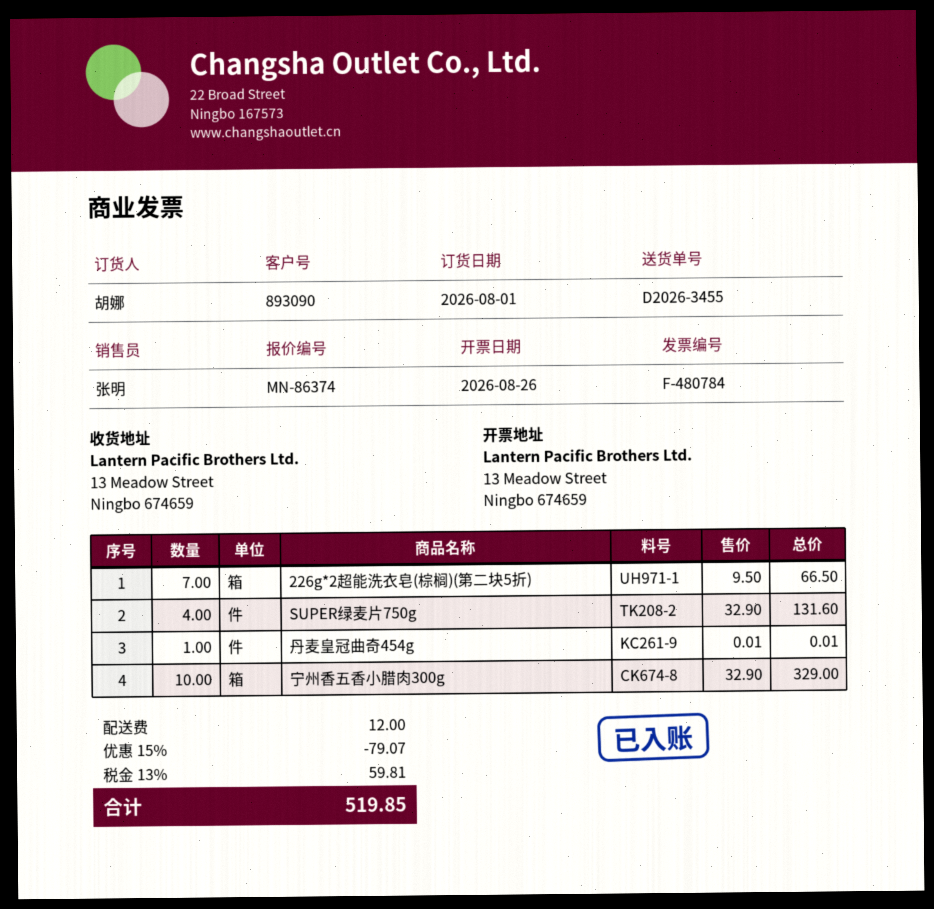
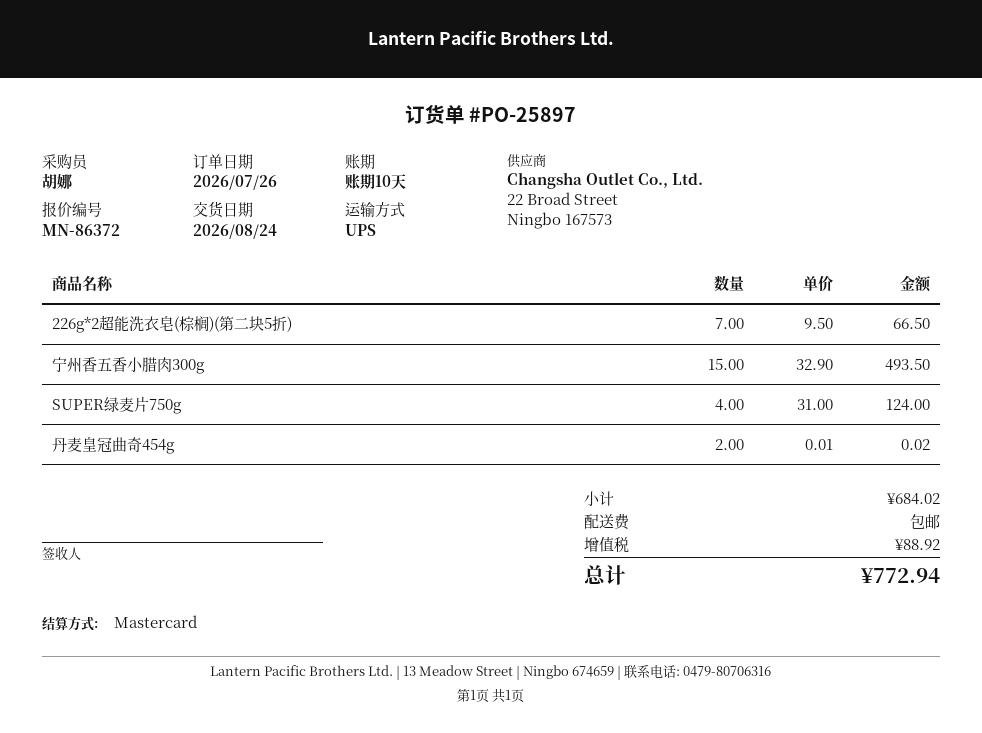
quote number: MN-86374 -> MN-86372
order date: 2026-08-01 -> 2026-07-26
SUPER绿麦片750g: 4 x 32.90 = 131.60 -> 4 x 31.00 = 124.00
丹麦皇冠曲奇454g: 1 x 0.01 = 0.01 -> 2 x 0.01 = 0.02
宁州香五香小腊肉300g: 10 x 32.90 = 329.00 -> 15 x 32.90 = 493.50
discount: 15% = 79.07 -> none
shipping: 12.00 -> 0.00
tax: 59.81 -> 88.92
total: 519.85 -> 772.94

